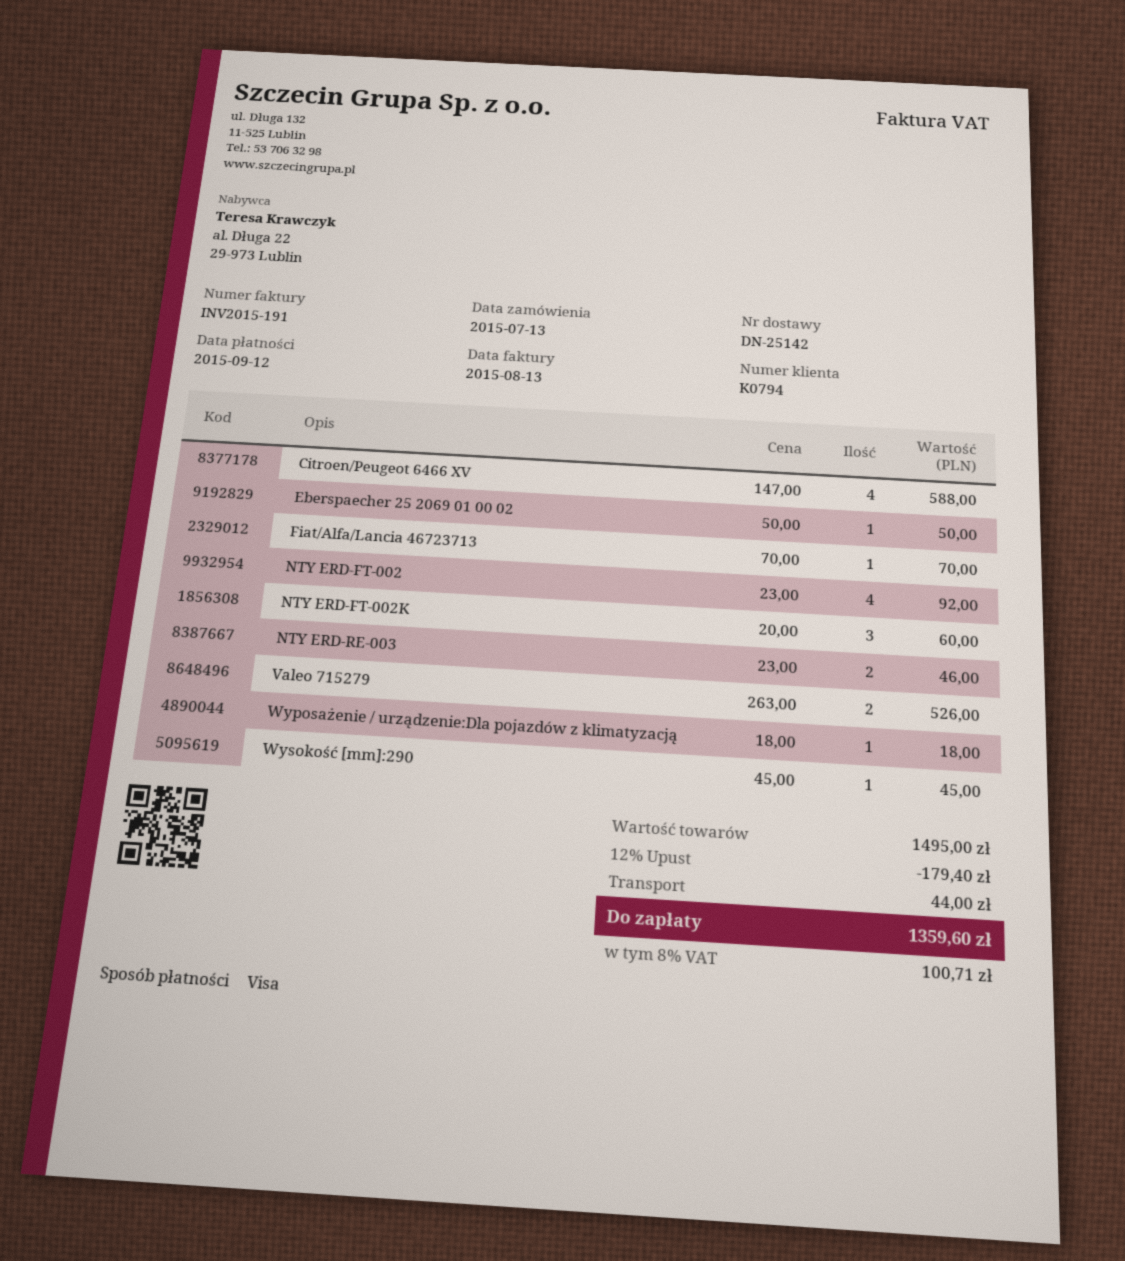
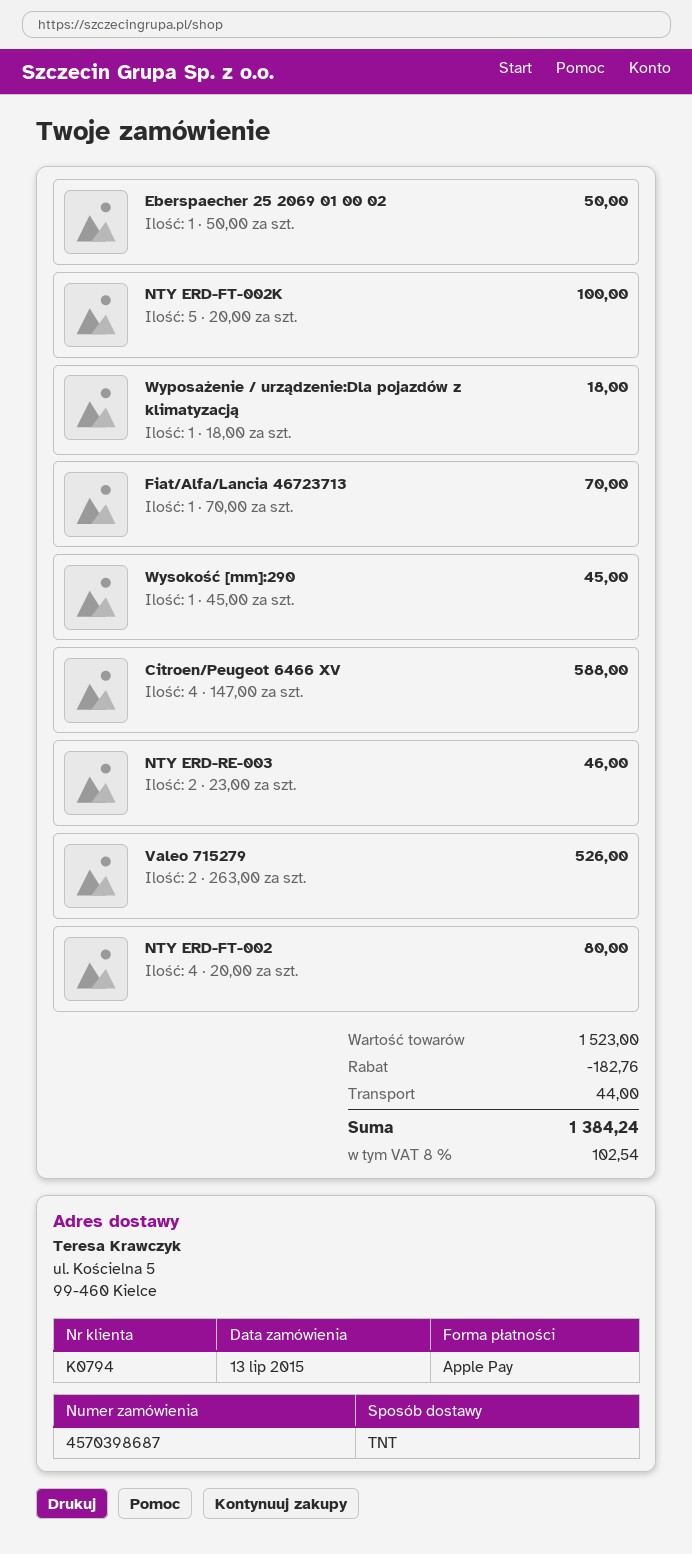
payment method: Visa -> Apple Pay
NTY ERD-FT-002: 4 x 23.00 = 92.00 -> 4 x 20.00 = 80.00
NTY ERD-FT-002K: 3 x 20.00 = 60.00 -> 5 x 20.00 = 100.00
subtotal: 1495.00 -> 1523.00
discount: 179.40 -> 182.76
tax: 8% = 100.71 -> 8% = 102.54
total: 1359.60 -> 1384.24

